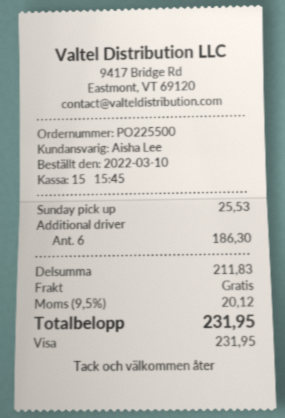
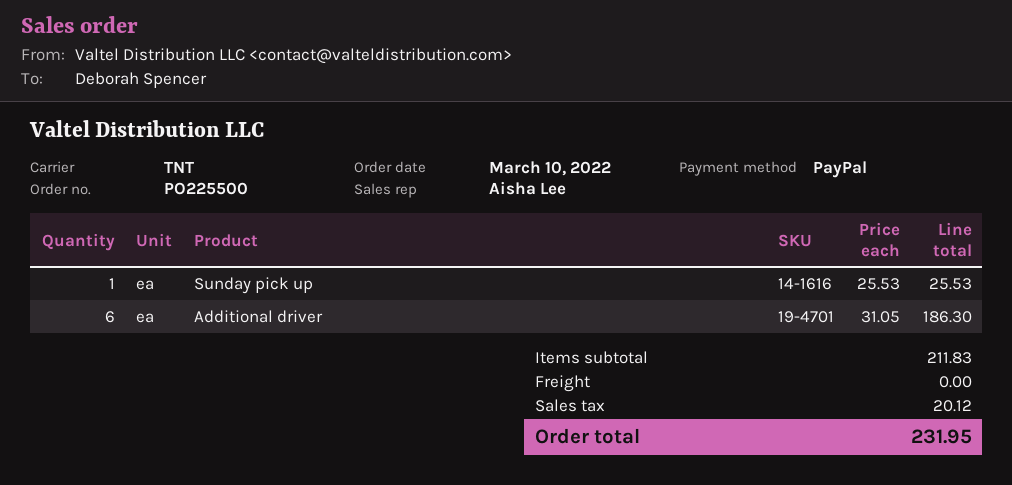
payment method: Visa -> PayPal

